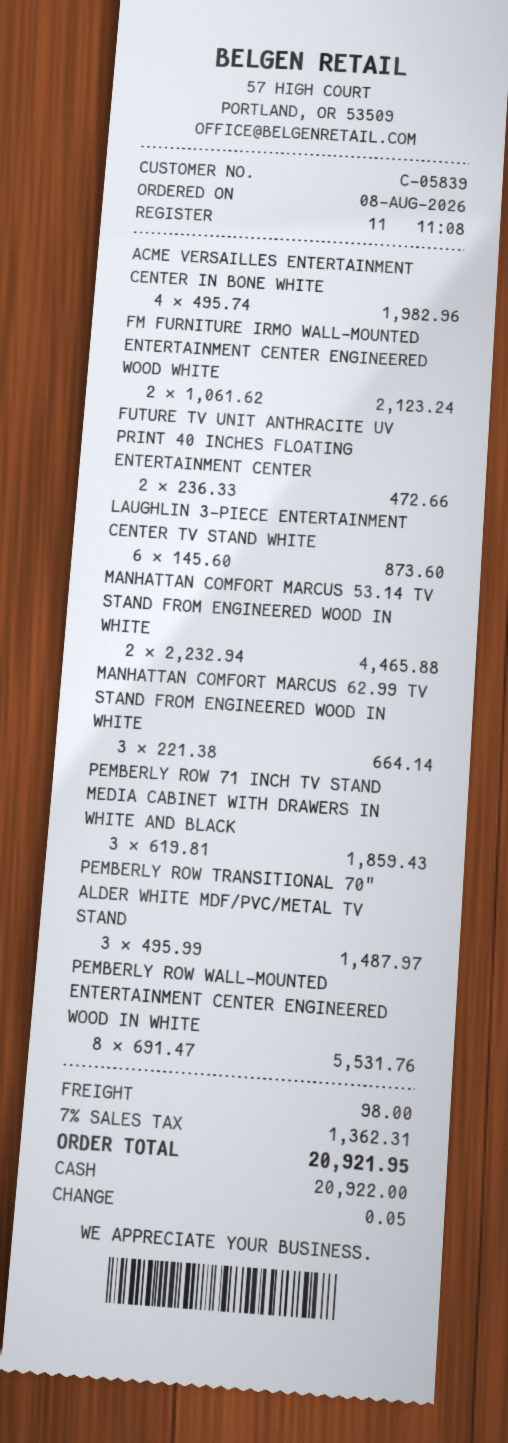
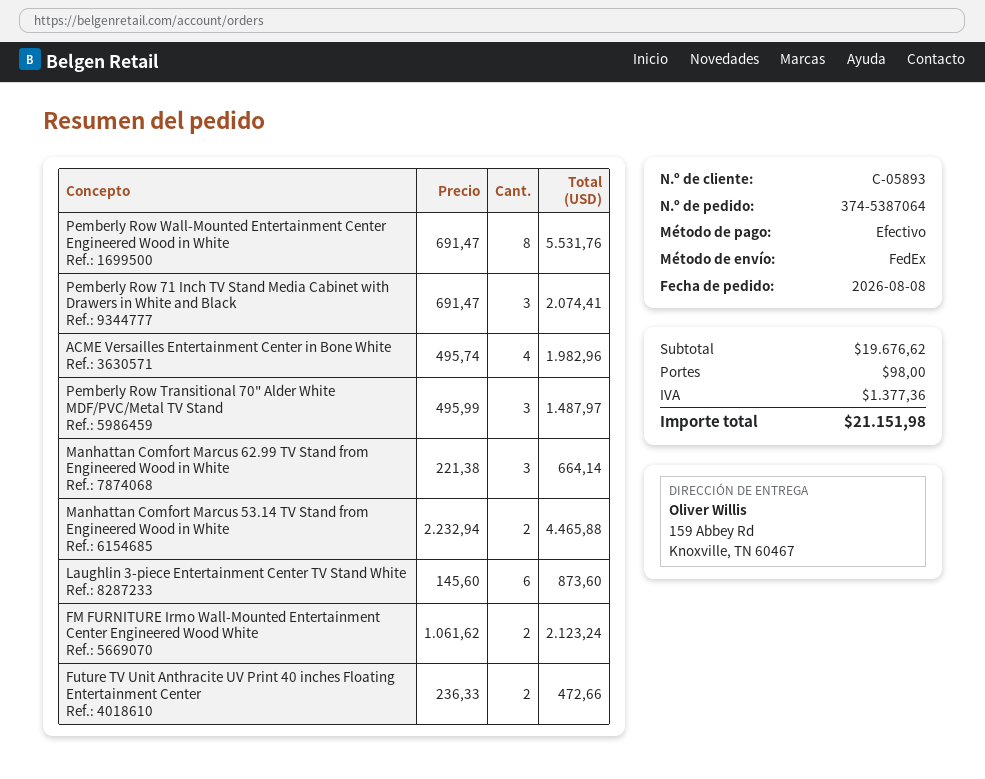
customer number: C-05839 -> C-05893
PEMBERLY ROW 71 INCH TV STAND MEDIA CABINET WITH DRAWERS IN WHITE AND BLACK: 3 x 619.81 = 1859.43 -> 3 x 691.47 = 2074.41
tax: 1362.31 -> 1377.36
total: 20921.95 -> 21151.98

